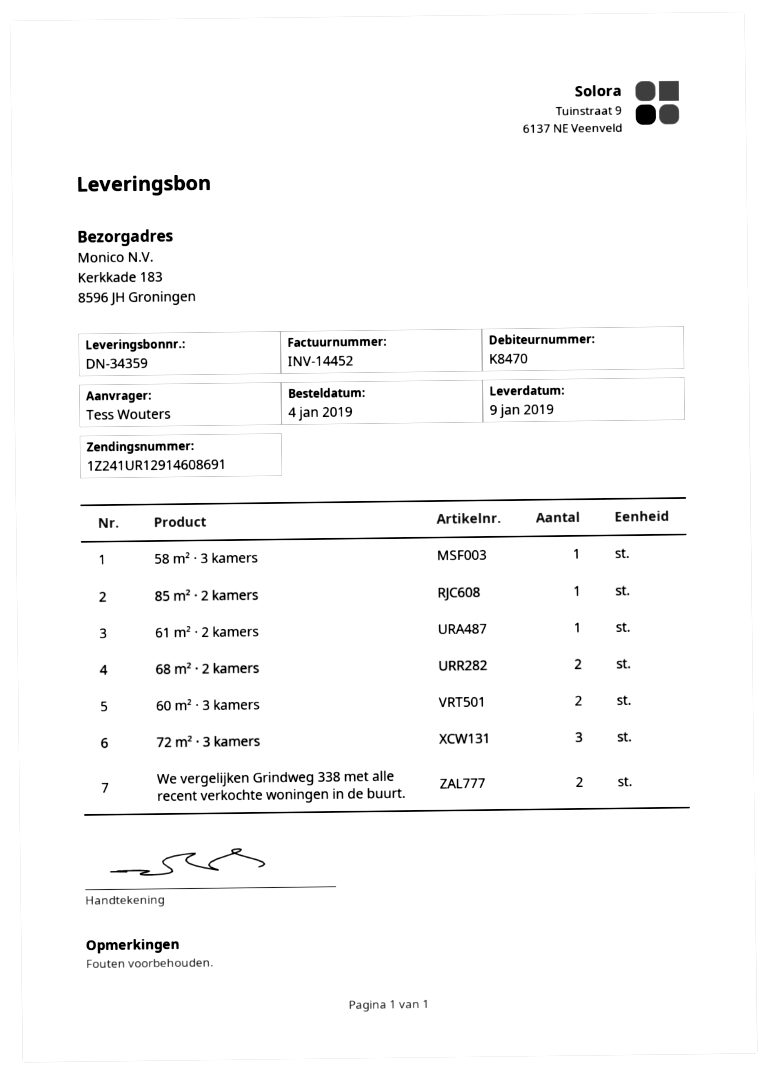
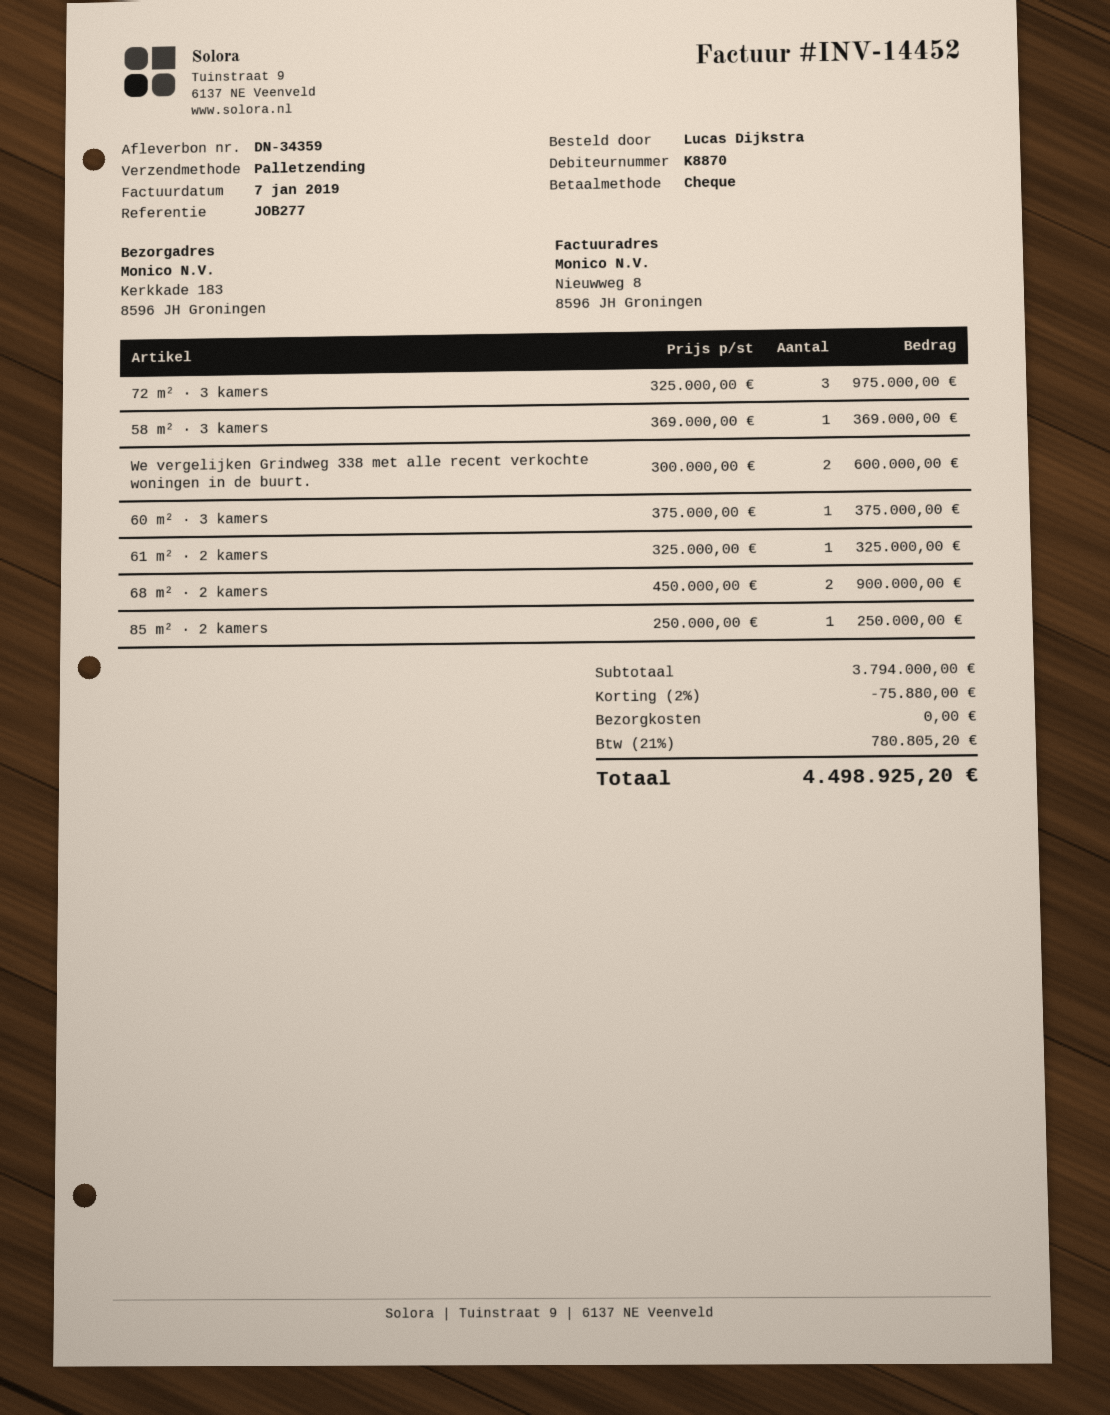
customer number: K8470 -> K8870
ordered by: Tess Wouters -> Lucas Dijkstra
60 m² · 3 kamers: 2 -> 1

